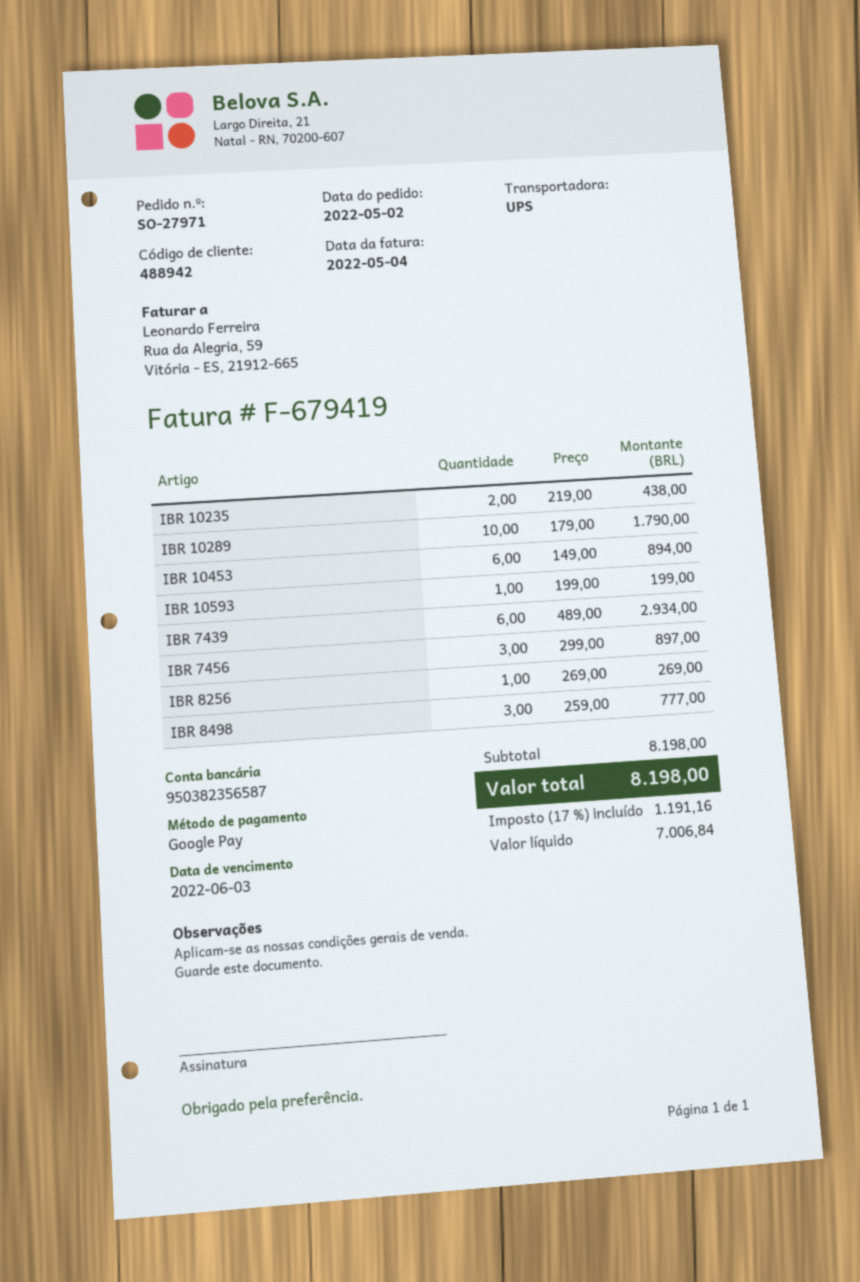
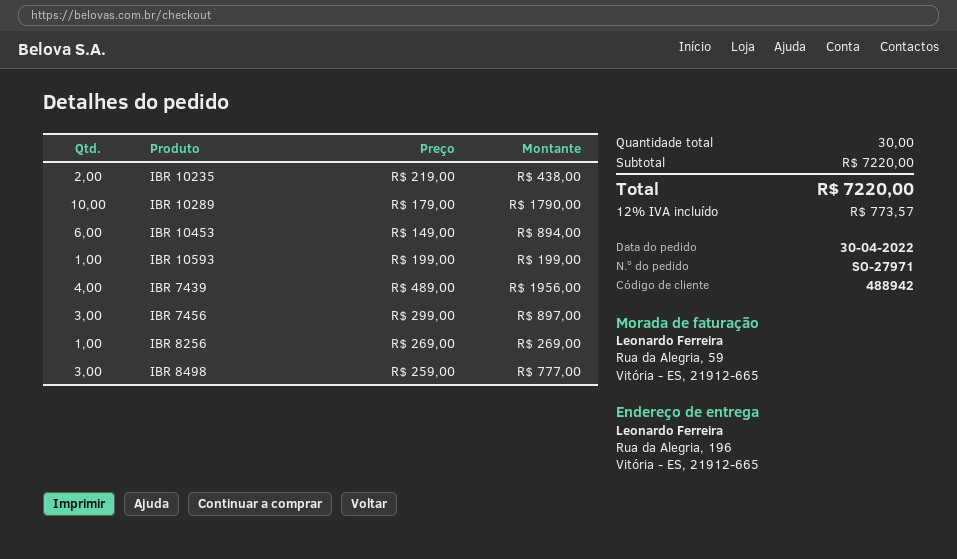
order date: 2022-05-02 -> 2022-04-30
IBR 7439: 6 x 489.00 = 2934.00 -> 4 x 489.00 = 1956.00
subtotal: 8198.00 -> 7220.00
tax: 17% = 1191.16 -> 12% = 773.57
total: 8198.00 -> 7220.00

